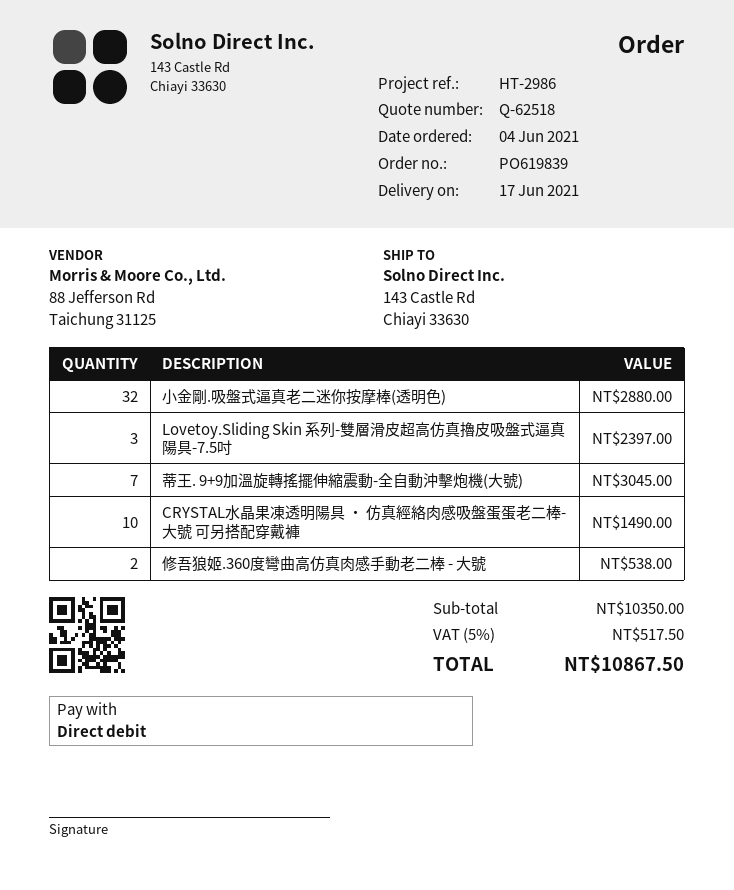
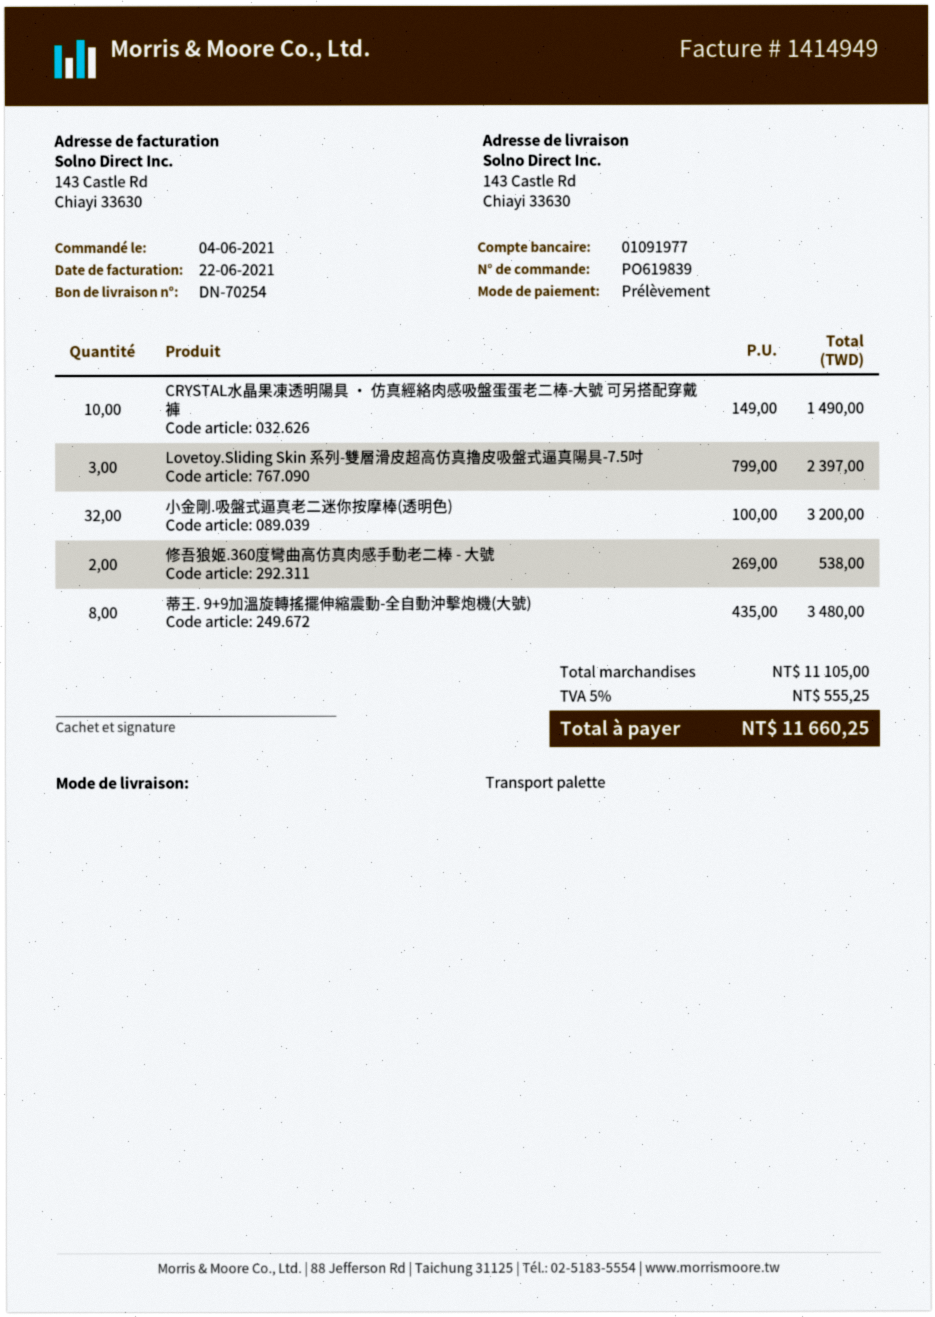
小金剛.吸盤式逼真老二迷你按摩棒(透明色): 32 for 2880.00 -> 32 for 3200.00
蒂王. 9+9加溫旋轉搖擺伸縮震動-全自動沖擊炮機(大號): 7 for 3045.00 -> 8 for 3480.00
subtotal: 10350.00 -> 11105.00
tax: 5% = 517.50 -> 5% = 555.25
total: 10867.50 -> 11660.25

